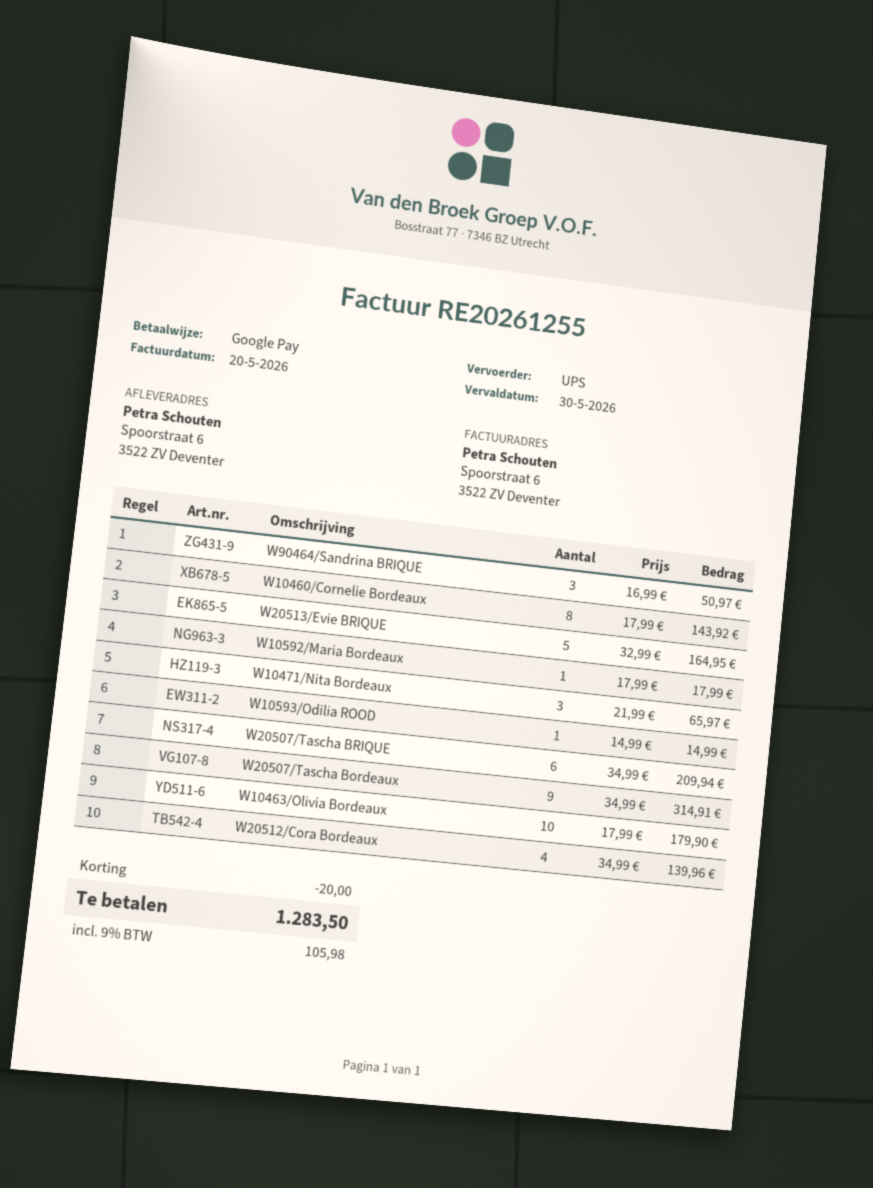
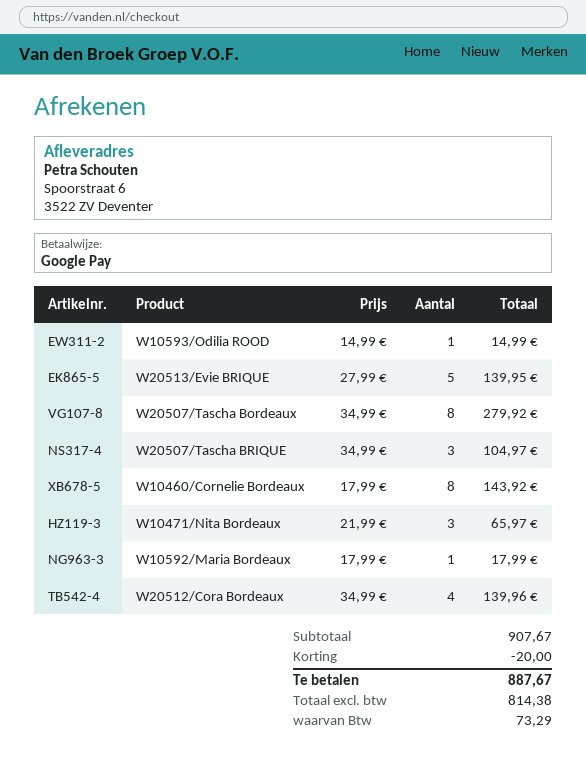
W90464/Sandrina BRIQUE: 3 x 16.99 = 50.97 -> none
W20513/Evie BRIQUE: 5 x 32.99 = 164.95 -> 5 x 27.99 = 139.95
W20507/Tascha BRIQUE: 6 x 34.99 = 209.94 -> 3 x 34.99 = 104.97
W20507/Tascha Bordeaux: 9 x 34.99 = 314.91 -> 8 x 34.99 = 279.92
W10463/Olivia Bordeaux: 10 x 17.99 = 179.90 -> none
tax: 105.98 -> 73.29
total: 1283.50 -> 887.67

